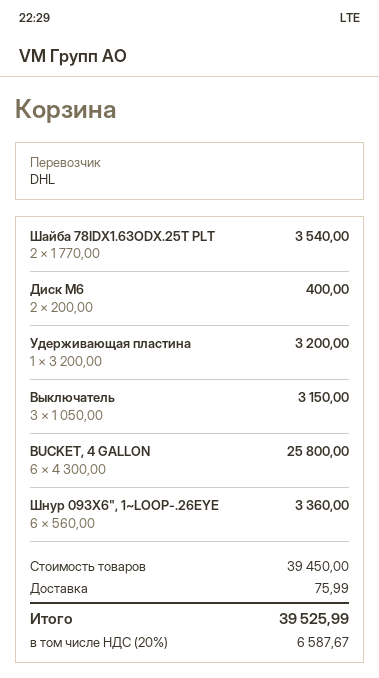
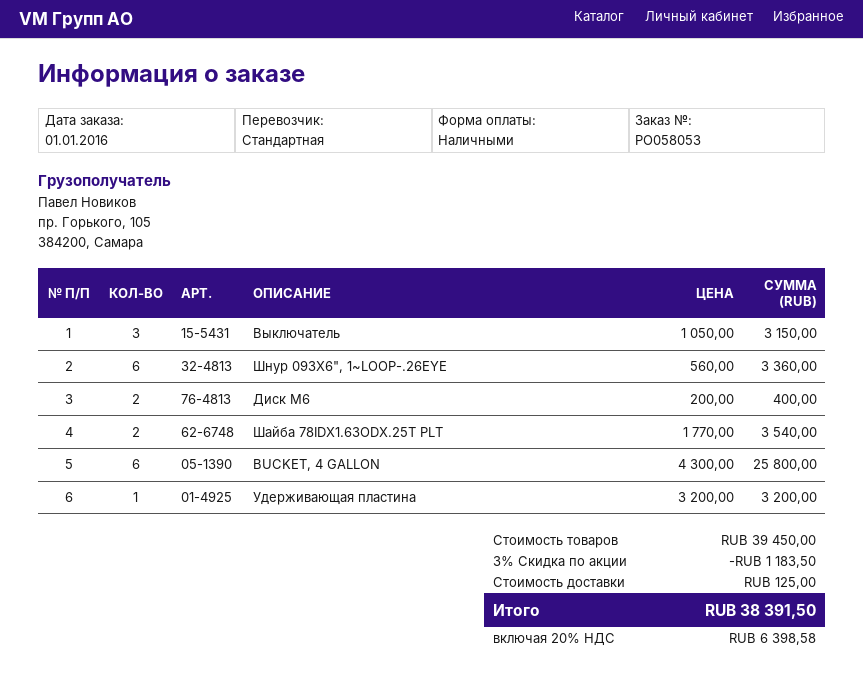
shipping method: DHL -> standard
discount: none -> 3% = 1183.50
shipping: 75.99 -> 125.00
tax: 20% = 6587.67 -> 20% = 6398.58
total: 39525.99 -> 38391.50

